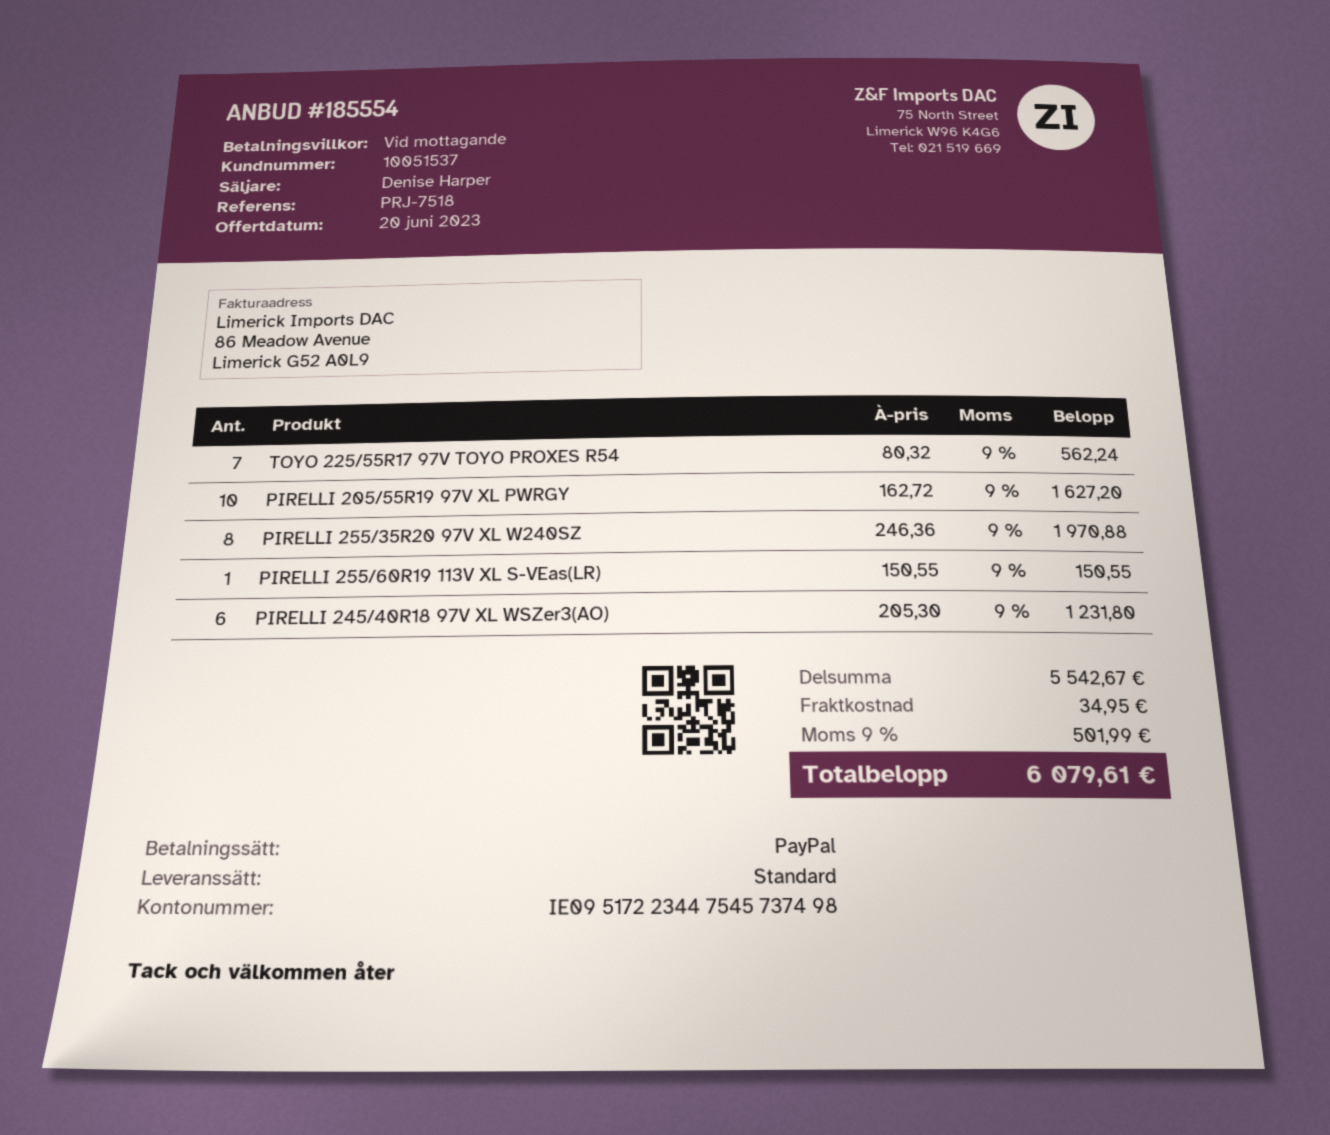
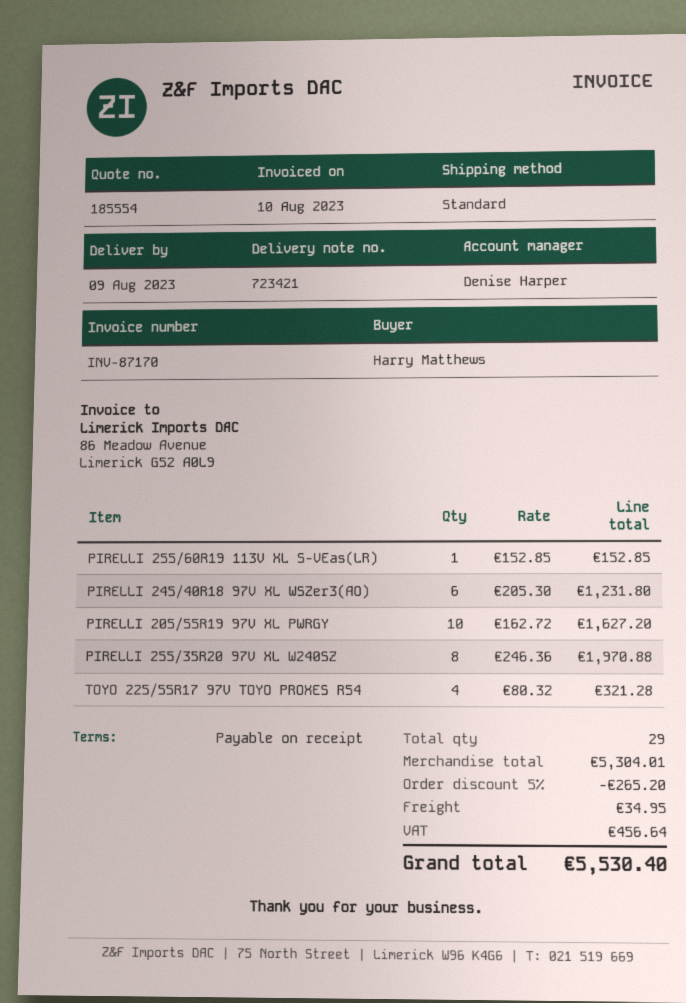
TOYO 225/55R17 97V TOYO PROXES R54: 7 x 80.32 = 562.24 -> 4 x 80.32 = 321.28
PIRELLI 255/60R19 113V XL S-VEas(LR): 1 x 150.55 = 150.55 -> 1 x 152.85 = 152.85
subtotal: 5542.67 -> 5304.01
discount: none -> 5% = 265.20
tax: 501.99 -> 456.64
total: 6079.61 -> 5530.40

